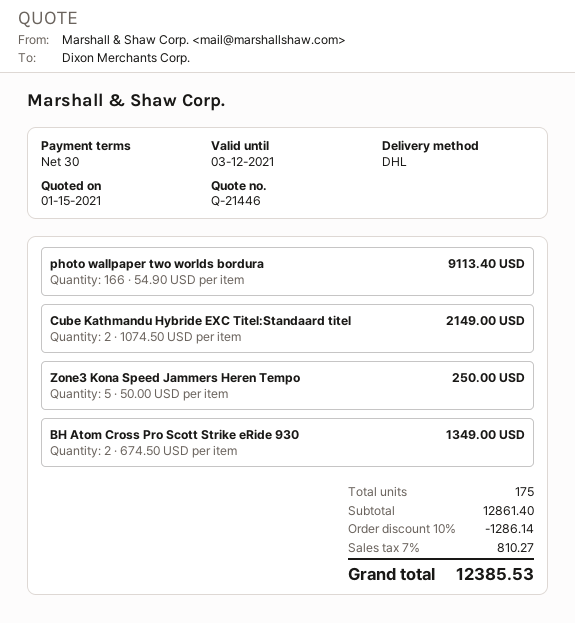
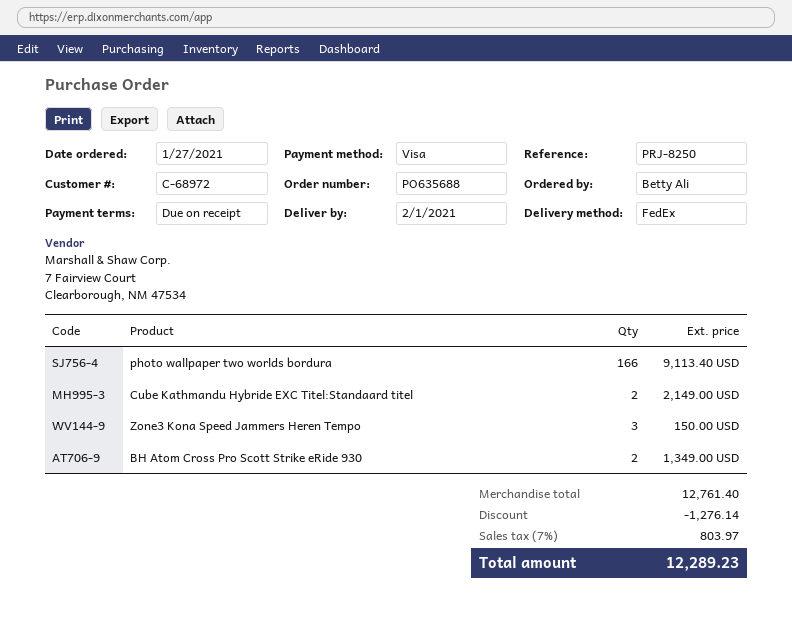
payment terms: 30 days -> on receipt
shipping method: DHL -> FedEx
Zone3 Kona Speed Jammers Heren Tempo: 5 for 250.00 -> 3 for 150.00
subtotal: 12861.40 -> 12761.40
discount: 1286.14 -> 1276.14
tax: 7% = 810.27 -> 7% = 803.97
total: 12385.53 -> 12289.23

